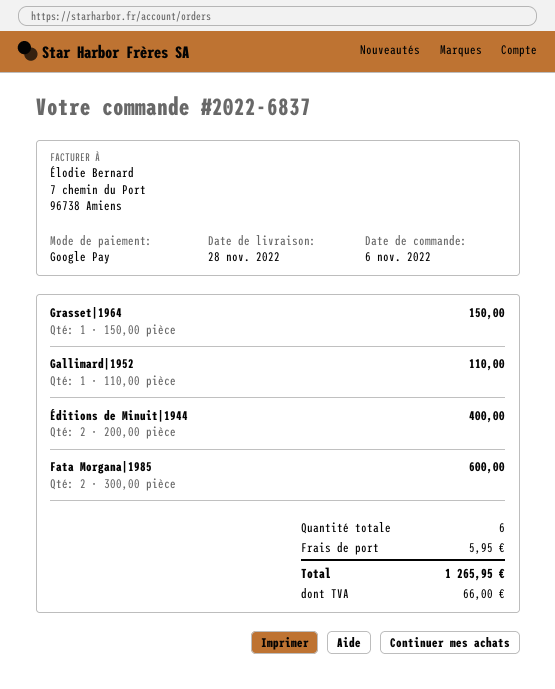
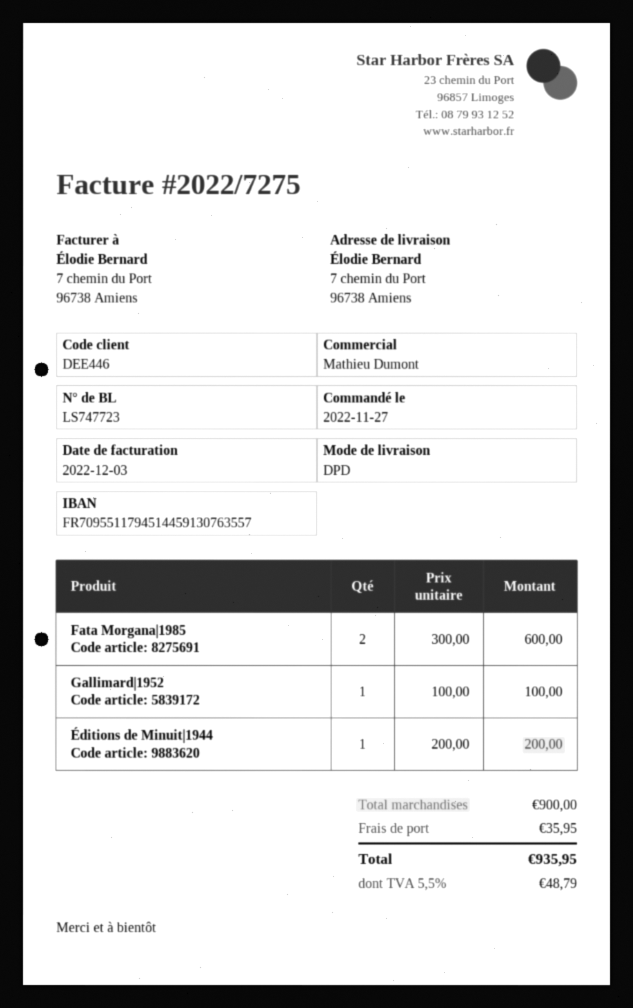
order date: 2022-11-06 -> 2022-11-27
Grasset|1964: 1 x 150.00 = 150.00 -> none
Gallimard|1952: 1 x 110.00 = 110.00 -> 1 x 100.00 = 100.00
Éditions de Minuit|1944: 2 x 200.00 = 400.00 -> 1 x 200.00 = 200.00
shipping: 5.95 -> 35.95
tax: 66.00 -> 48.79
total: 1265.95 -> 935.95

